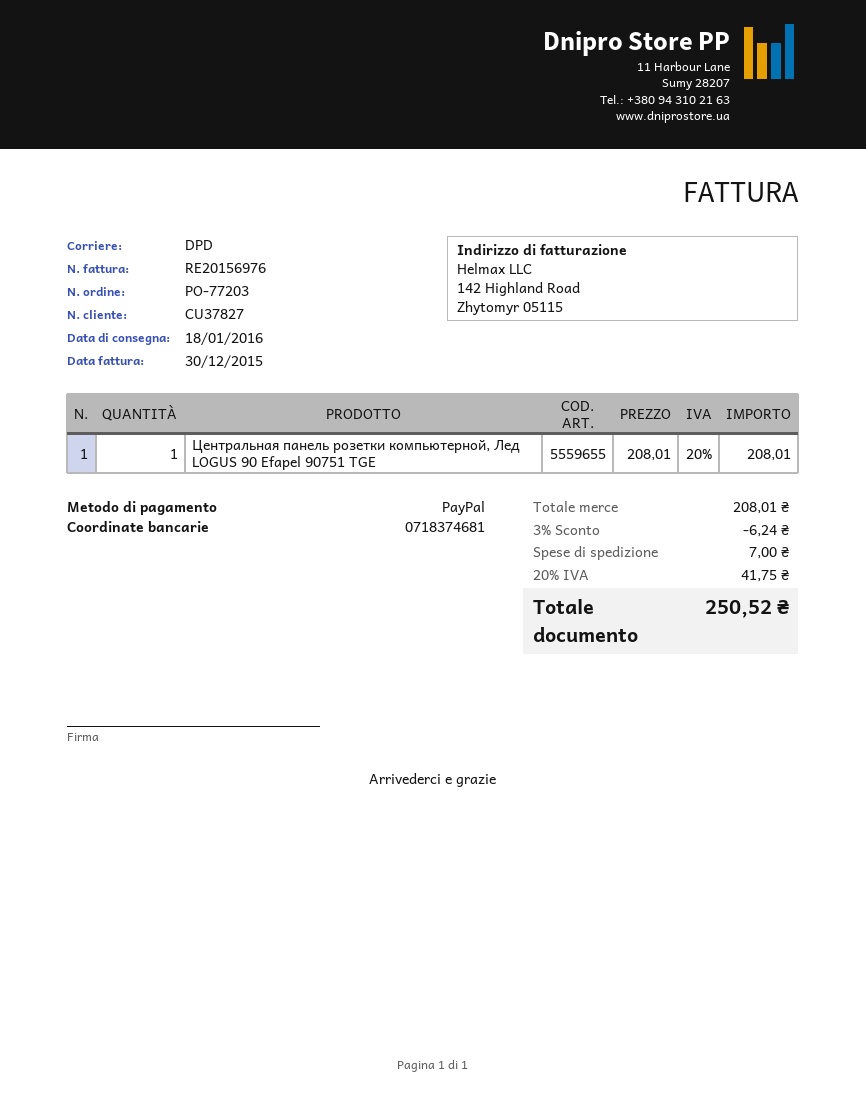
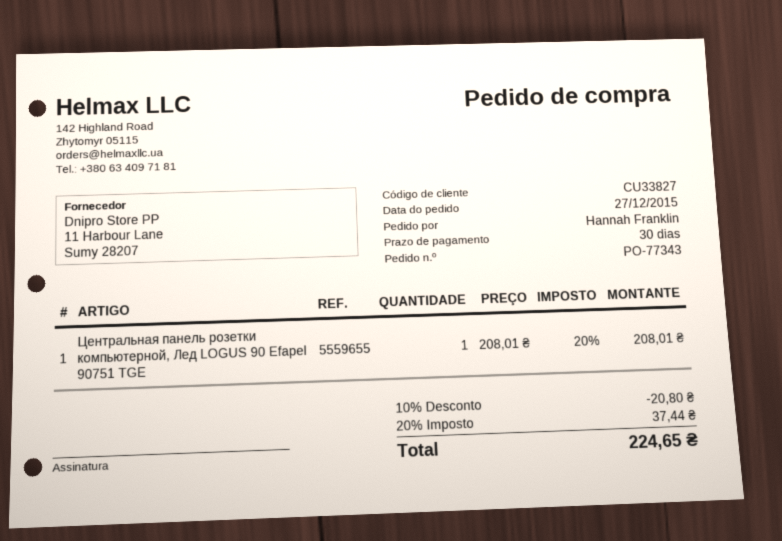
order number: PO-77203 -> PO-77343
customer number: CU37827 -> CU33827
discount: 3% = 6.24 -> 10% = 20.80
shipping: 7.00 -> none
tax: 20% = 41.75 -> 20% = 37.44
total: 250.52 -> 224.65

